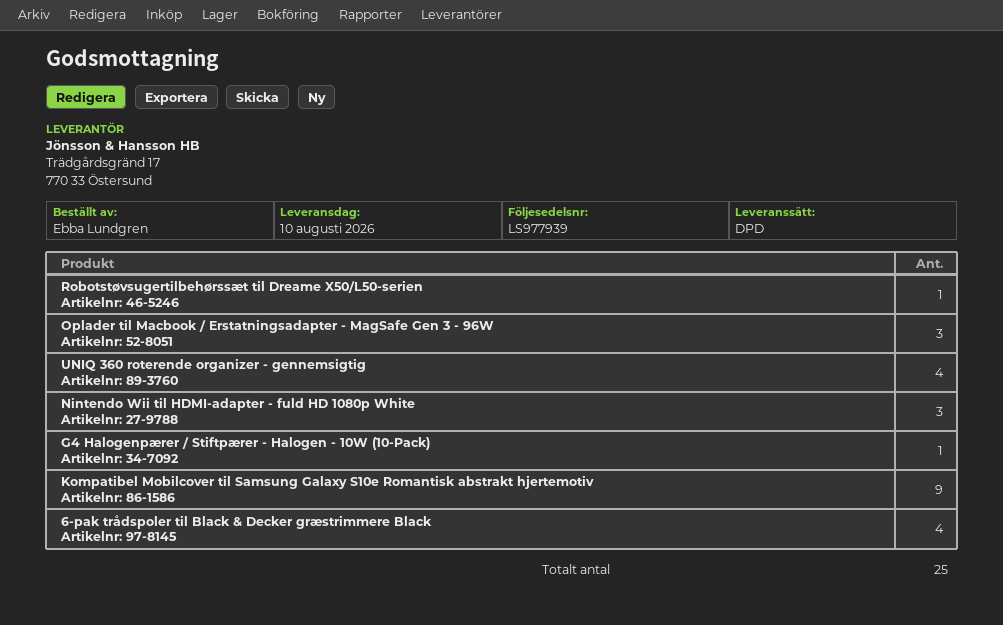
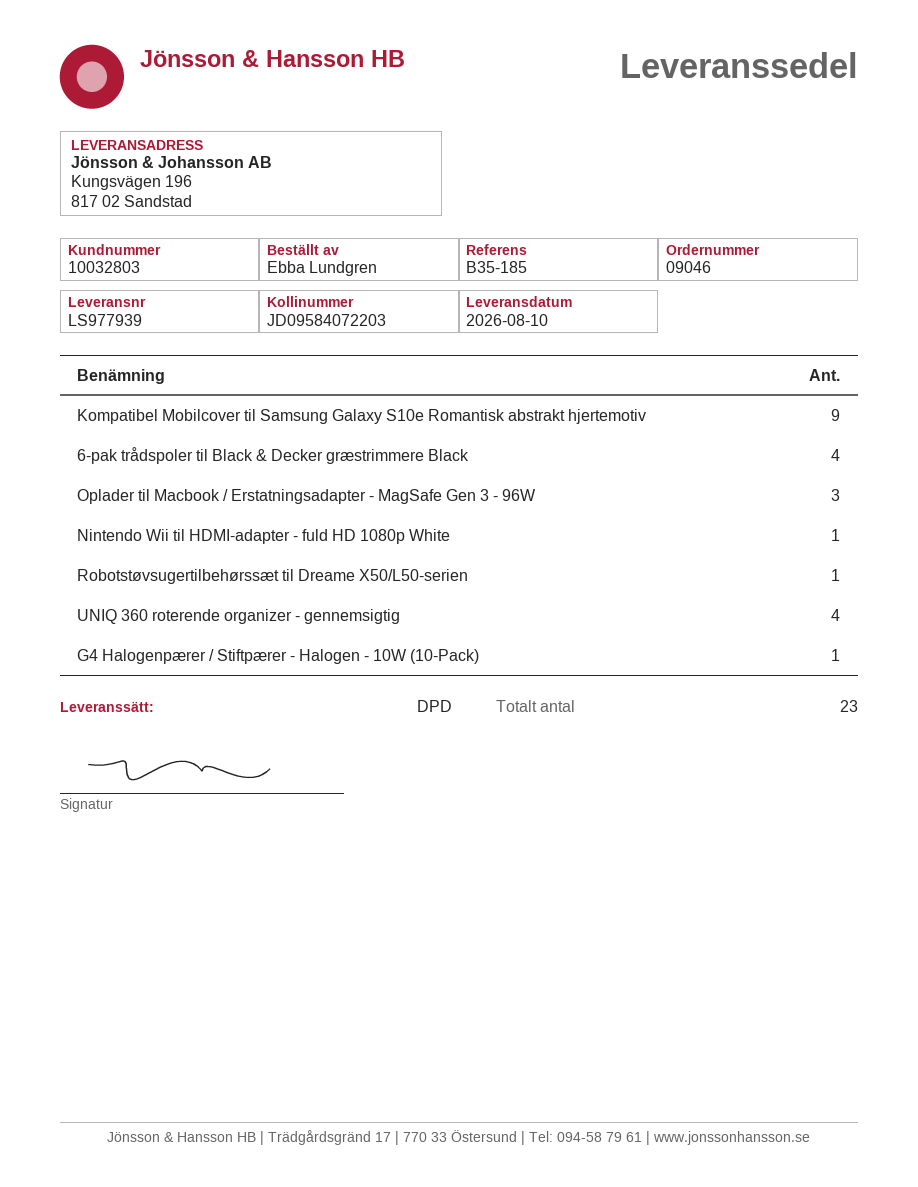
Nintendo Wii til HDMI-adapter - fuld HD 1080p White: 3 -> 1
total quantity: 25 -> 23

